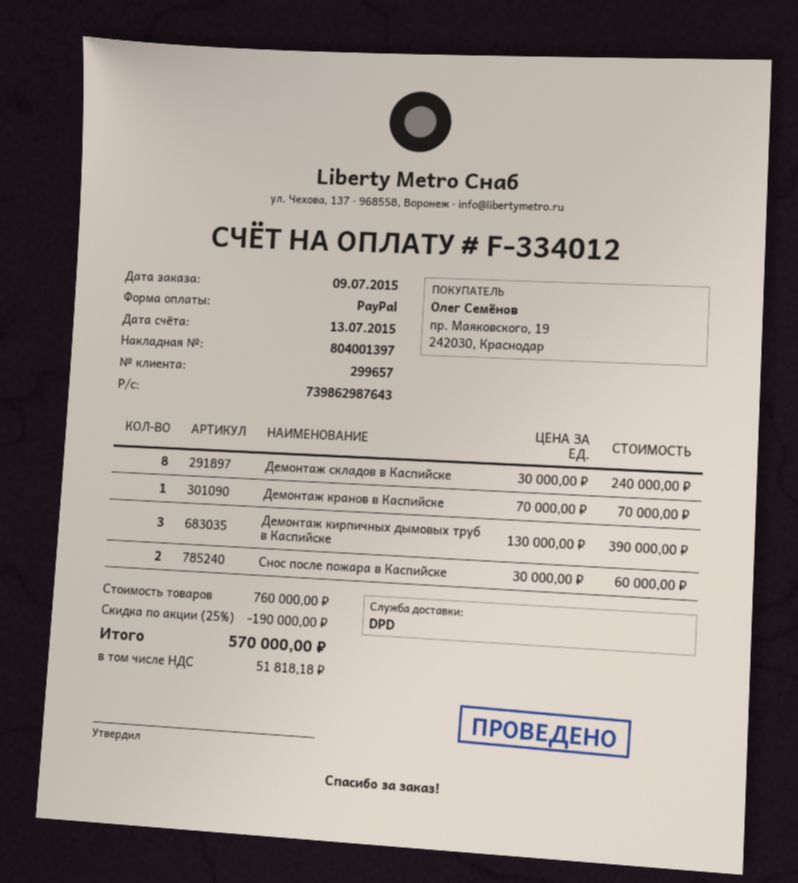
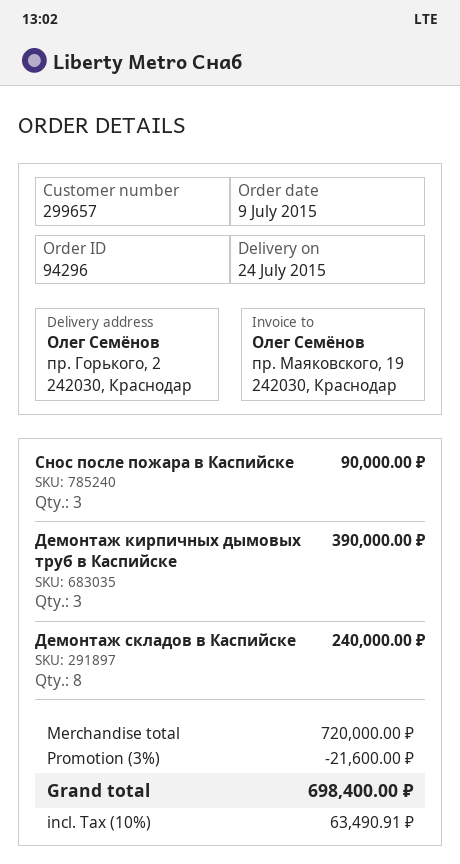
Демонтаж кранов в Каспийске: 1 for 70000.00 -> none
Снос после пожара в Каспийске: 2 for 60000.00 -> 3 for 90000.00
subtotal: 760000.00 -> 720000.00
discount: 25% = 190000.00 -> 3% = 21600.00
tax: 51818.18 -> 63490.91
total: 570000.00 -> 698400.00

